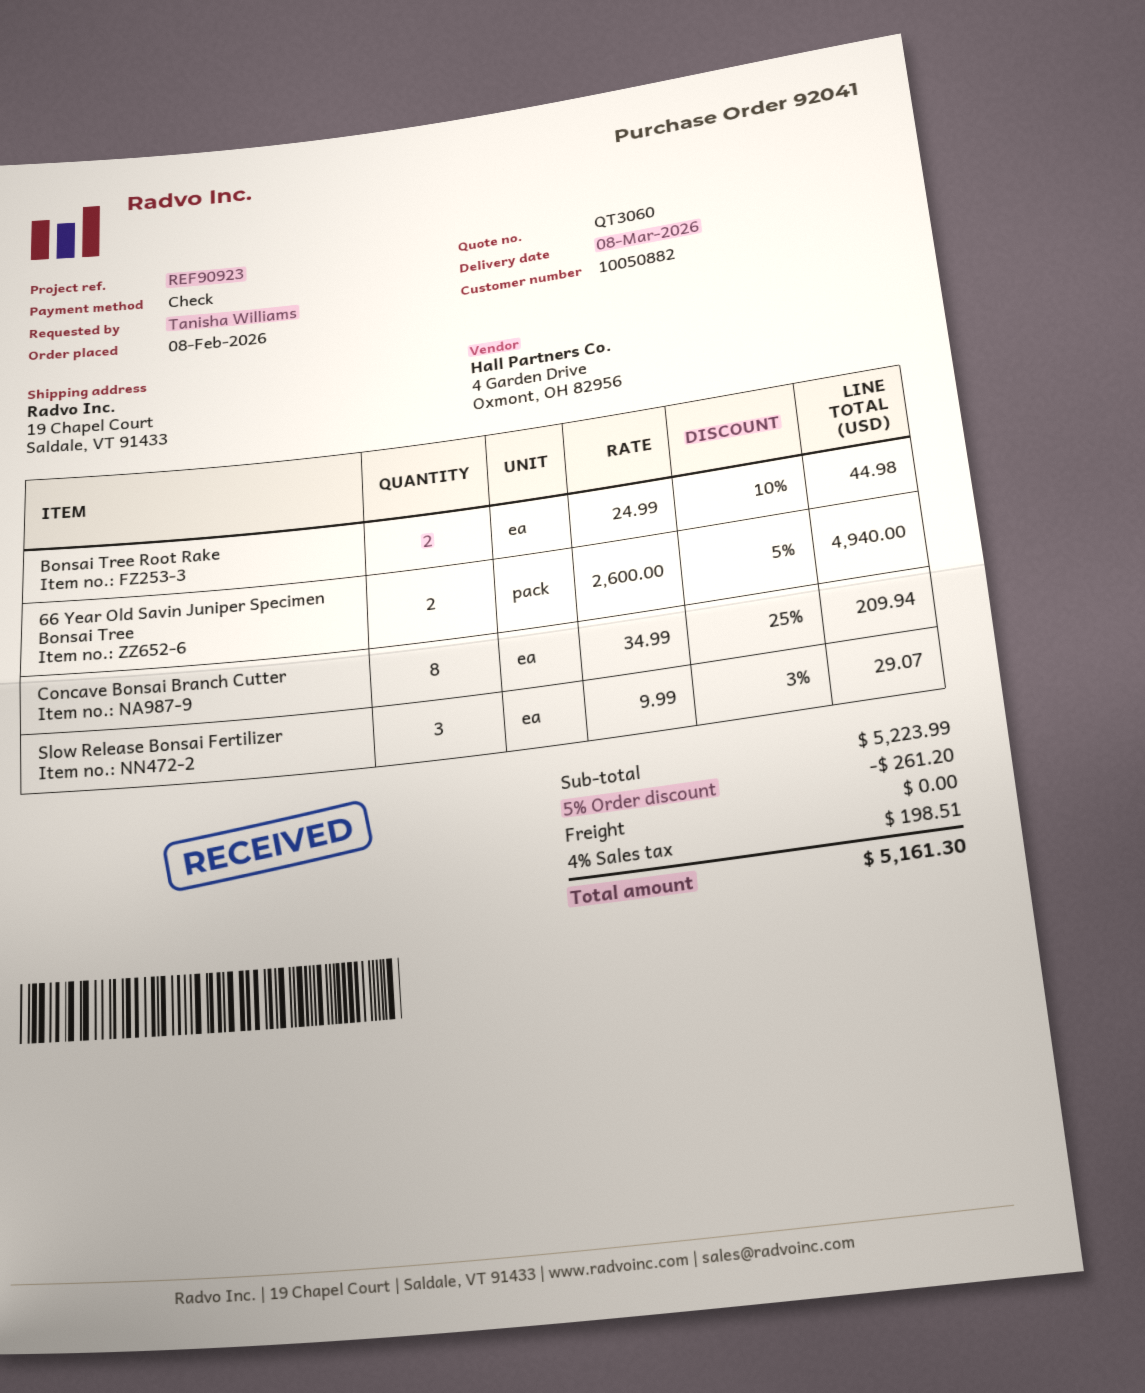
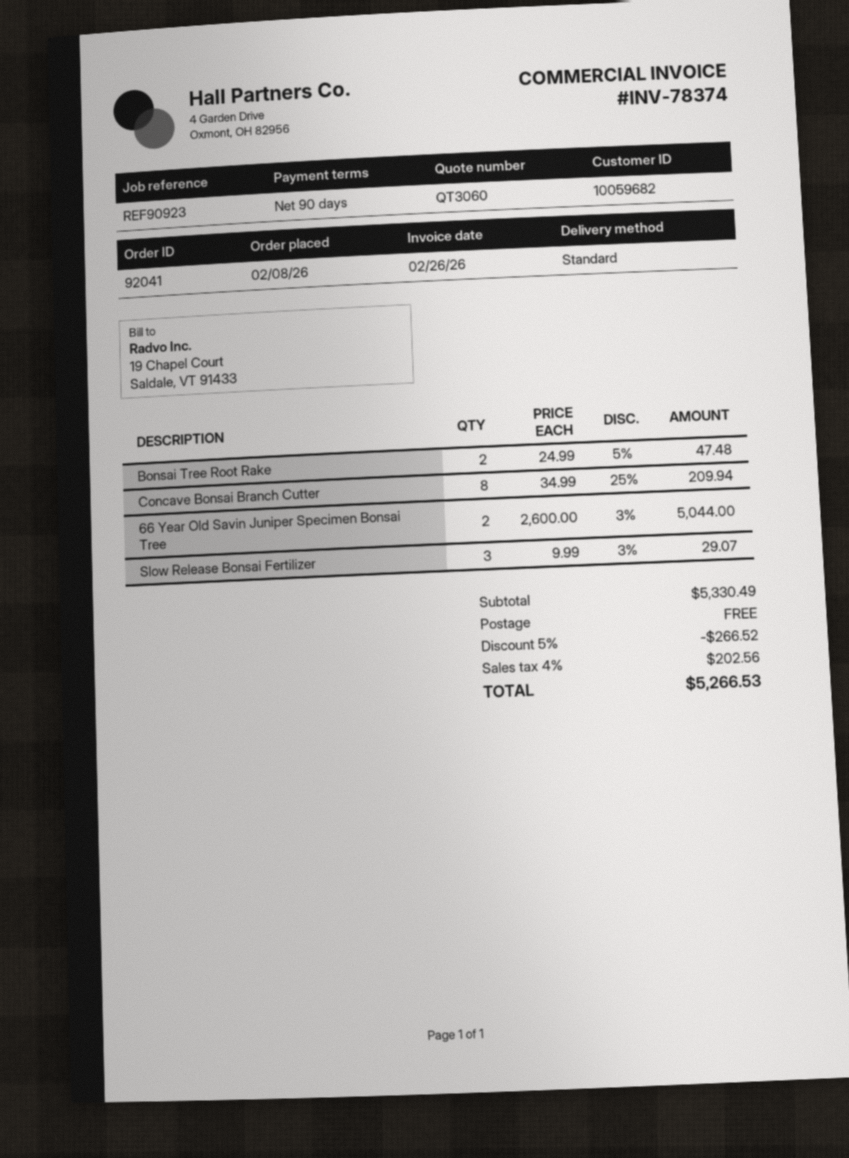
customer number: 10050882 -> 10059682
Bonsai Tree Root Rake: 2 x 24.99 - 10% = 44.98 -> 2 x 24.99 - 5% = 47.48
66 Year Old Savin Juniper Specimen Bonsai Tree: 2 x 2600.00 - 5% = 4940.00 -> 2 x 2600.00 - 3% = 5044.00
subtotal: 5223.99 -> 5330.49
discount: 5% = 261.20 -> 5% = 266.52
tax: 4% = 198.51 -> 4% = 202.56
total: 5161.30 -> 5266.53

